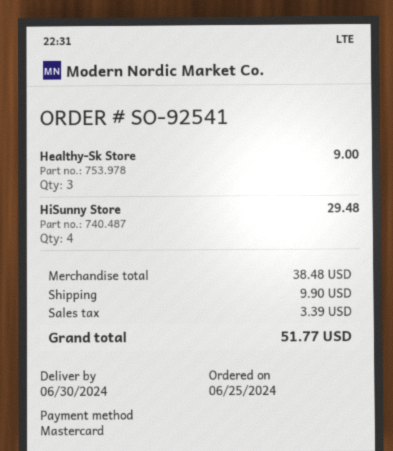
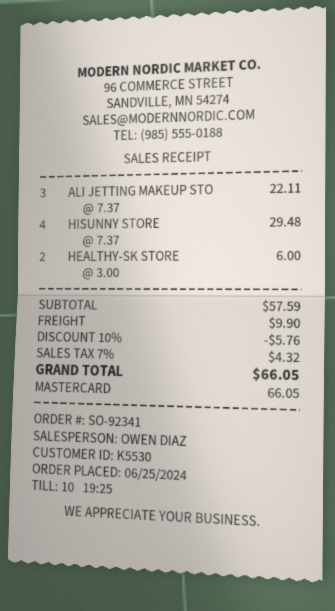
order number: SO-92541 -> SO-92341
Healthy-Sk Store: 3 for 9.00 -> 2 for 6.00
ALI JETTING MAKEUP STO: none -> 3 for 22.11
subtotal: 38.48 -> 57.59
discount: none -> 10% = 5.76
tax: 3.39 -> 4.32
total: 51.77 -> 66.05

